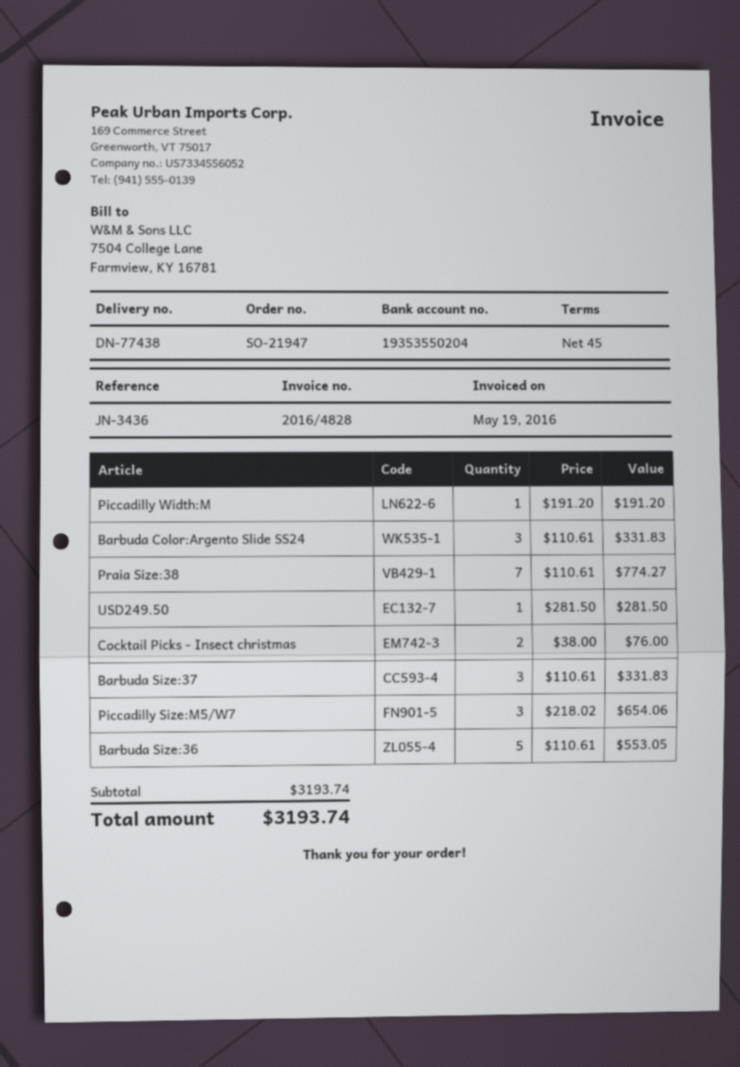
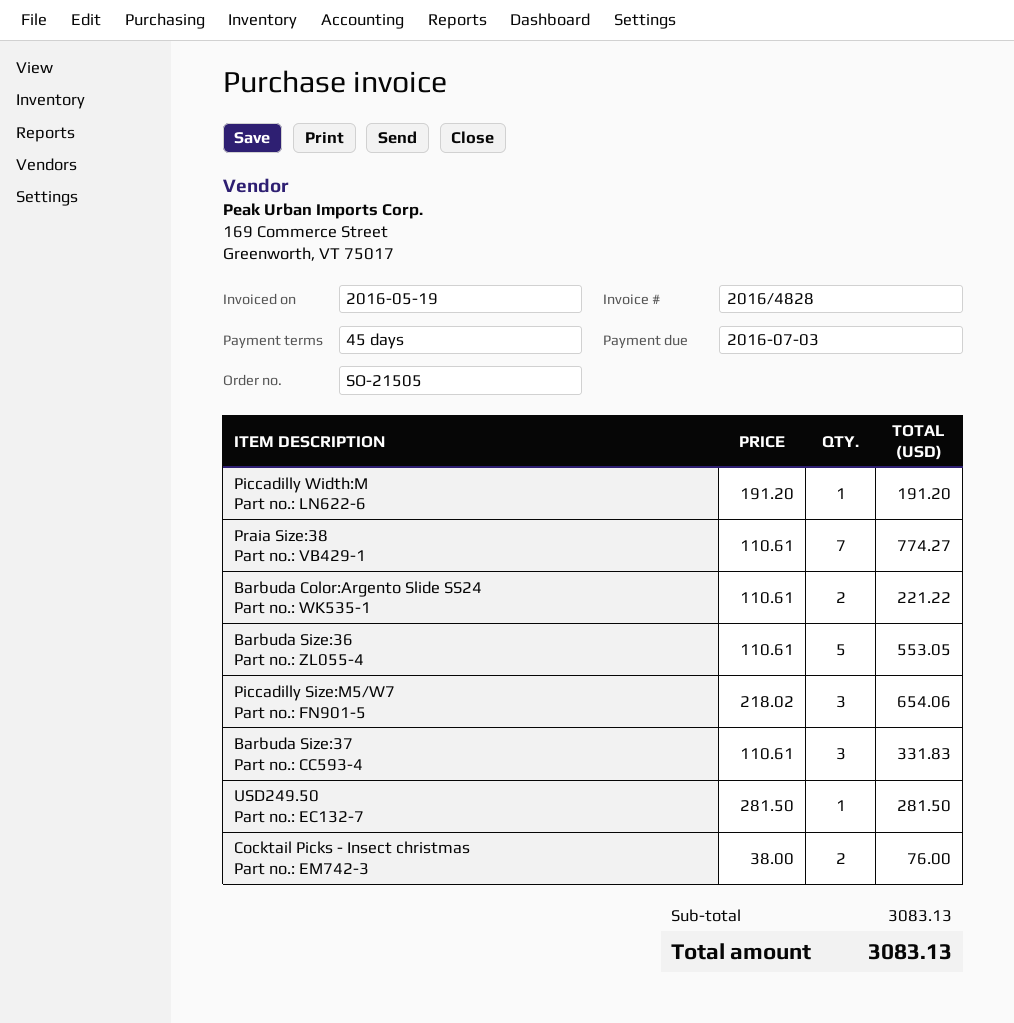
order number: SO-21947 -> SO-21505
Barbuda Color:Argento Slide SS24: 3 x 110.61 = 331.83 -> 2 x 110.61 = 221.22
subtotal: 3193.74 -> 3083.13
total: 3193.74 -> 3083.13

